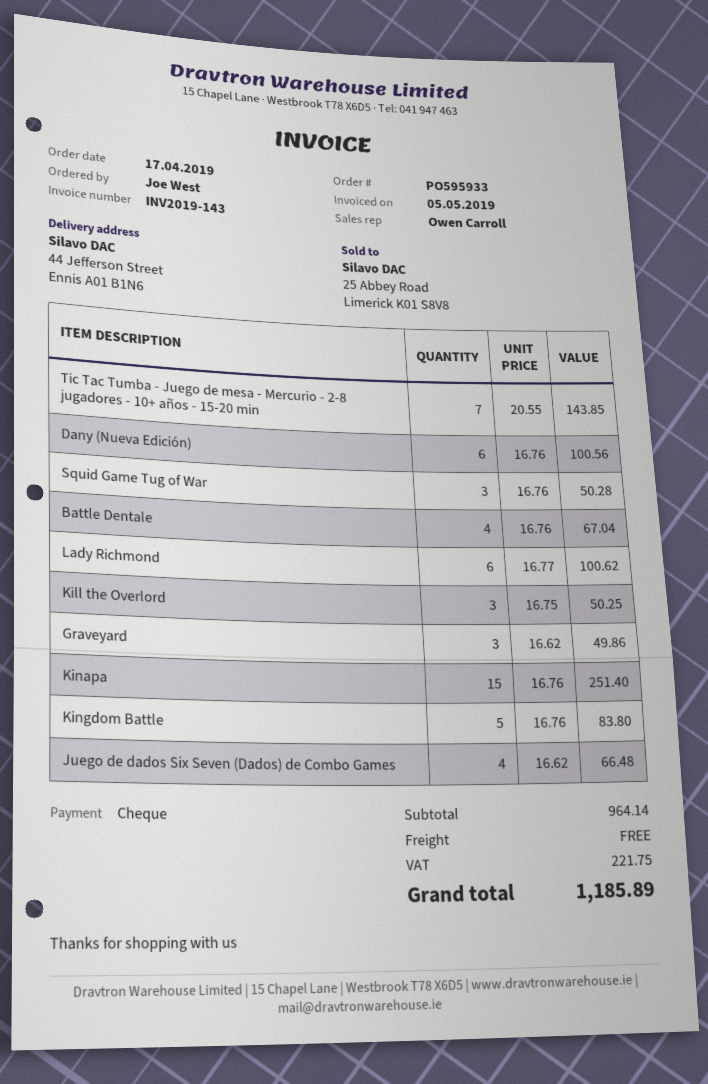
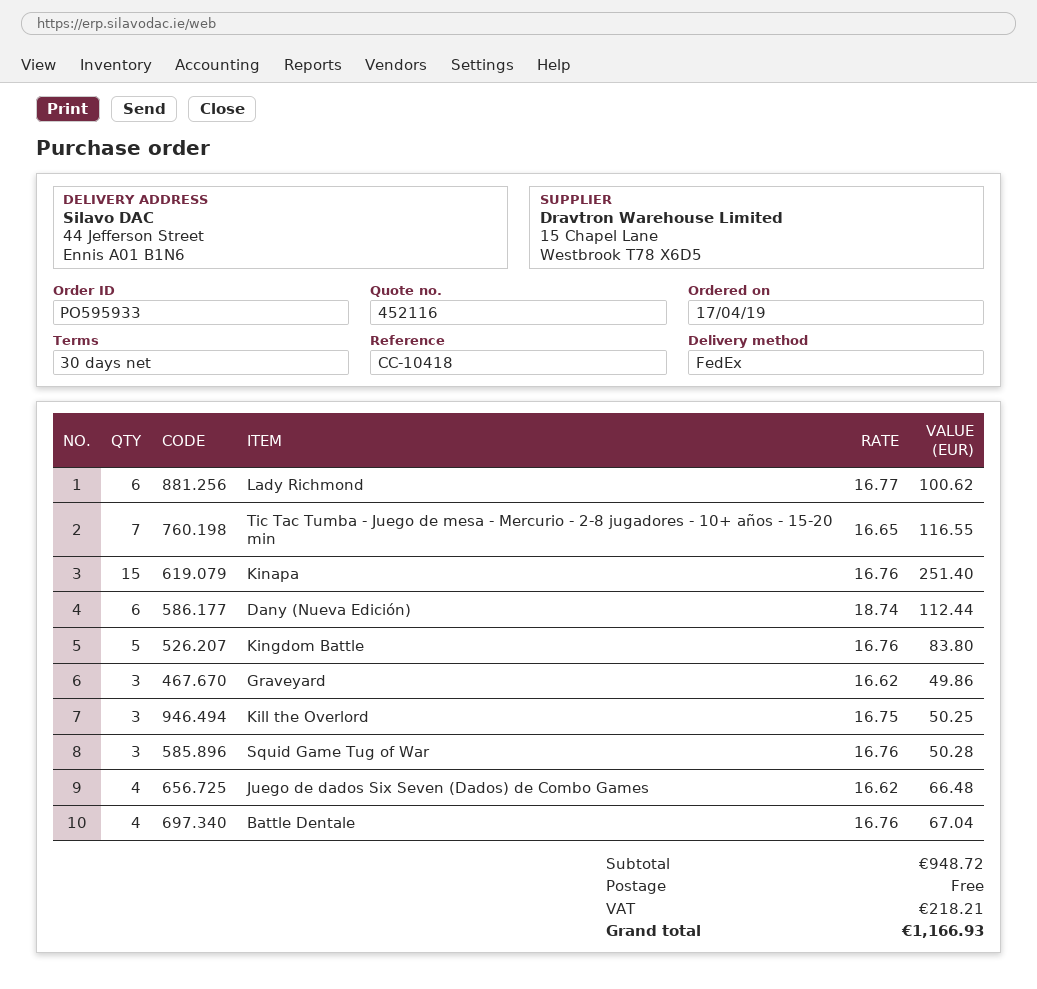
Tic Tac Tumba - Juego de mesa - Mercurio - 2-8 jugadores - 10+ años - 15-20 min: 7 x 20.55 = 143.85 -> 7 x 16.65 = 116.55
Dany (Nueva Edición): 6 x 16.76 = 100.56 -> 6 x 18.74 = 112.44
subtotal: 964.14 -> 948.72
tax: 221.75 -> 218.21
total: 1185.89 -> 1166.93

